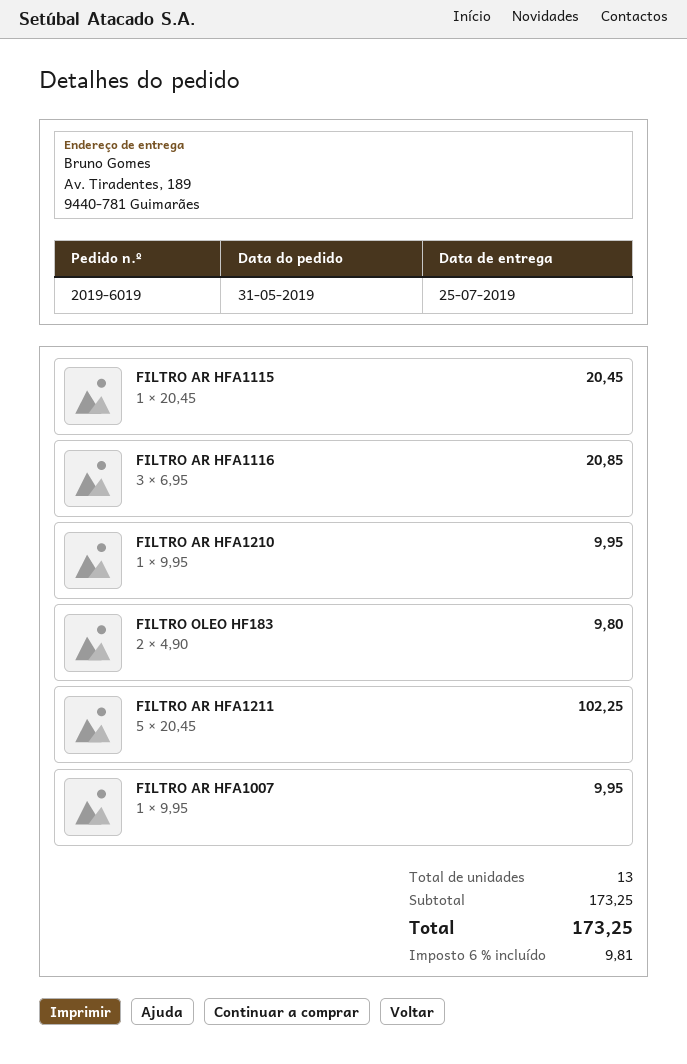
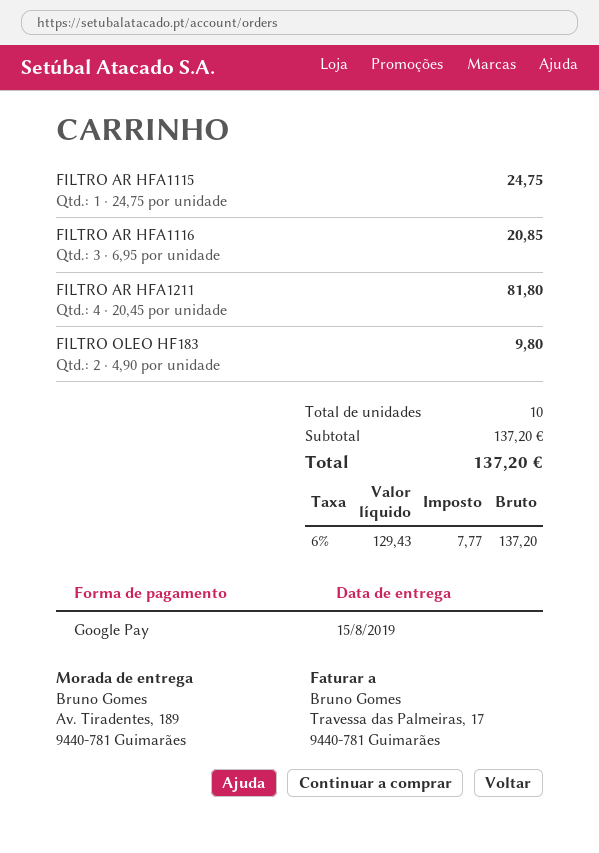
delivery date: 2019-07-25 -> 2019-08-15
FILTRO AR HFA1115: 1 x 20.45 = 20.45 -> 1 x 24.75 = 24.75
FILTRO AR HFA1210: 1 x 9.95 = 9.95 -> none
FILTRO AR HFA1211: 5 x 20.45 = 102.25 -> 4 x 20.45 = 81.80
FILTRO AR HFA1007: 1 x 9.95 = 9.95 -> none
total quantity: 13 -> 10
subtotal: 173.25 -> 137.20
tax: 6% = 9.81 -> 6% = 7.77
total: 173.25 -> 137.20

